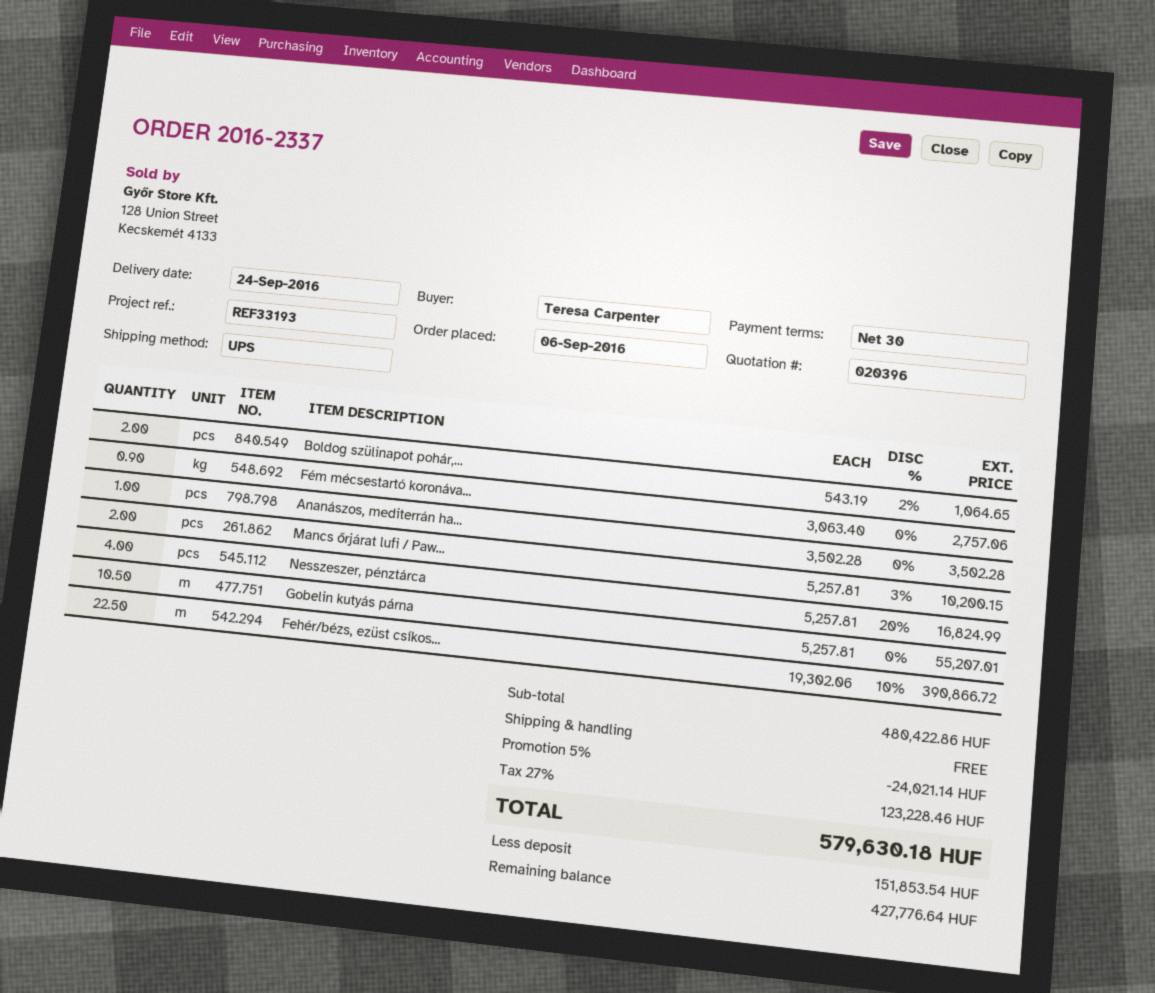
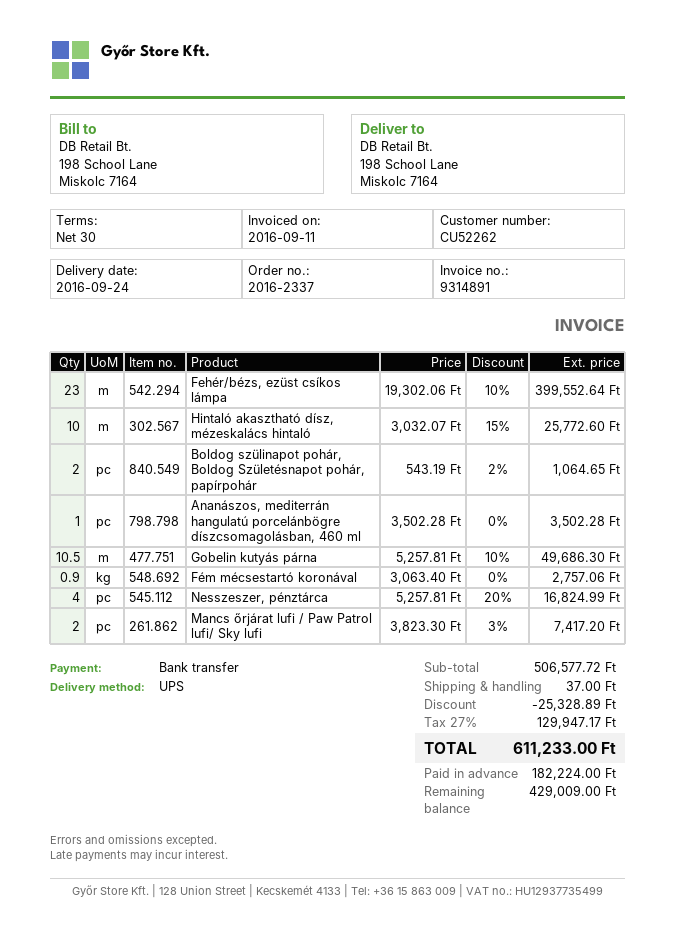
Mancs őrjárat lufi / Paw...: 2 x 5257.81 - 3% = 10200.15 -> 2 x 3823.30 - 3% = 7417.20
Gobelin kutyás párna: 10.5 x 5257.81 = 55207.01 -> 10.5 x 5257.81 - 10% = 49686.30
Fehér/bézs, ezüst csíkos...: 22.5 x 19302.06 - 10% = 390866.72 -> 23 x 19302.06 - 10% = 399552.64
Hintaló akasztható dísz, mézeskalács hintaló: none -> 10 x 3032.07 - 15% = 25772.60
subtotal: 480422.86 -> 506577.72
discount: 24021.14 -> 25328.89
shipping: 0.00 -> 37.00
tax: 27% = 123228.46 -> 27% = 129947.17
total: 579630.18 -> 611233.00
deposit: 151853.54 -> 182224.00
balance: 427776.64 -> 429009.00

